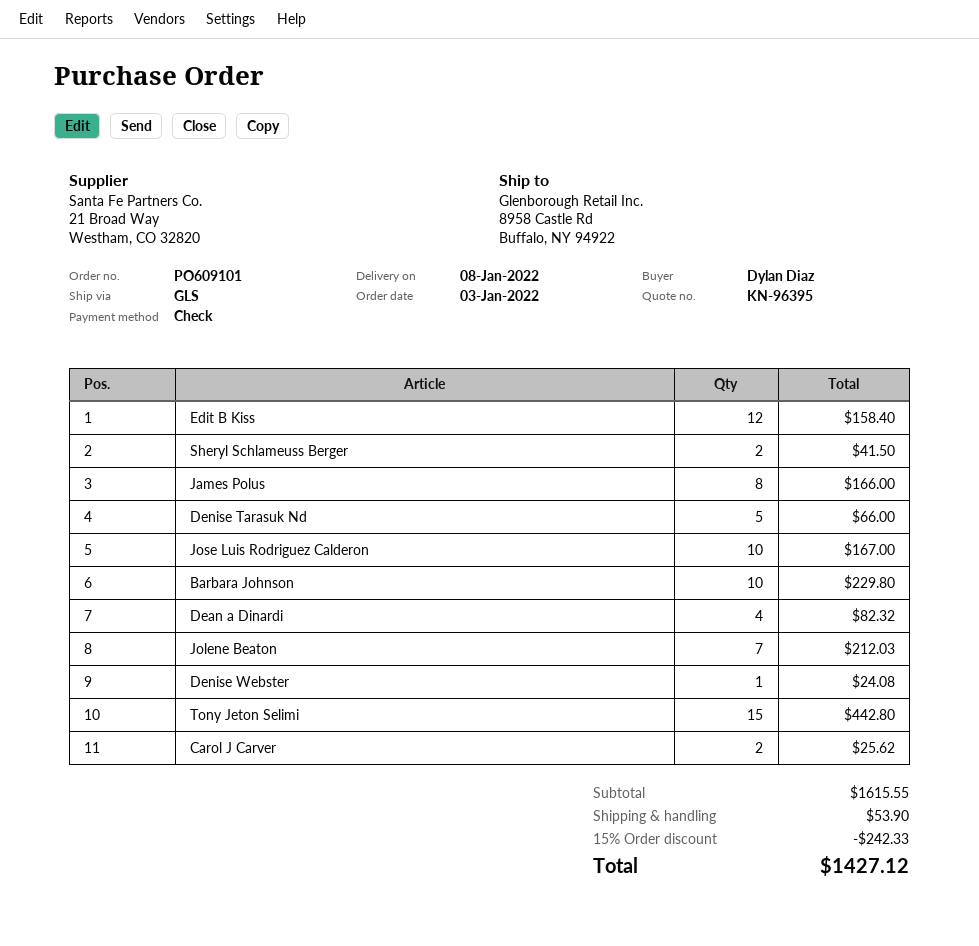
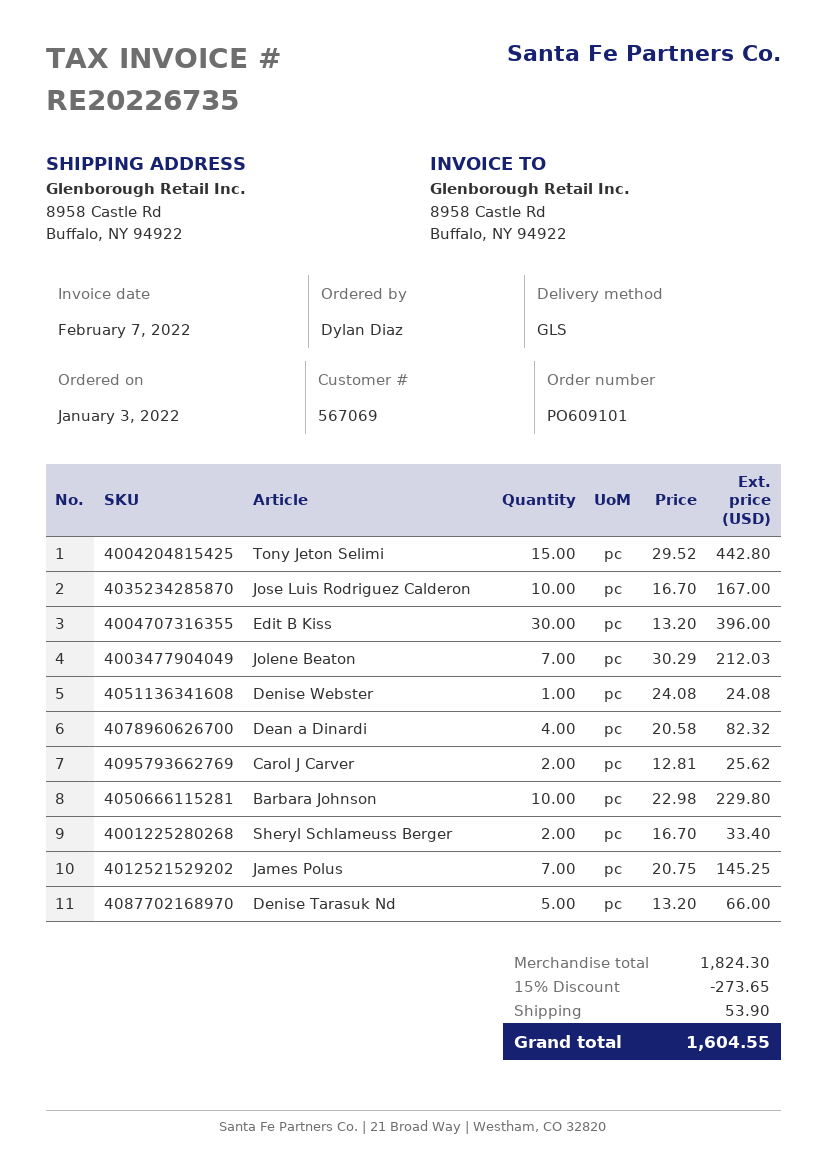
Edit B Kiss: 12 for 158.40 -> 30 for 396.00
Sheryl Schlameuss Berger: 2 for 41.50 -> 2 for 33.40
James Polus: 8 for 166.00 -> 7 for 145.25
subtotal: 1615.55 -> 1824.30
discount: 15% = 242.33 -> 15% = 273.65
total: 1427.12 -> 1604.55

